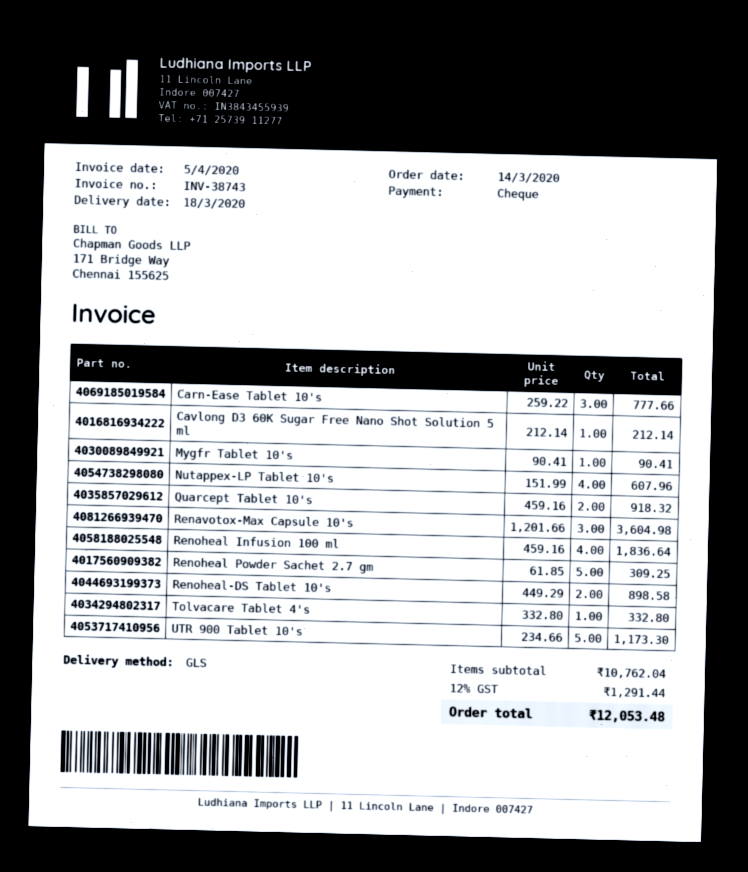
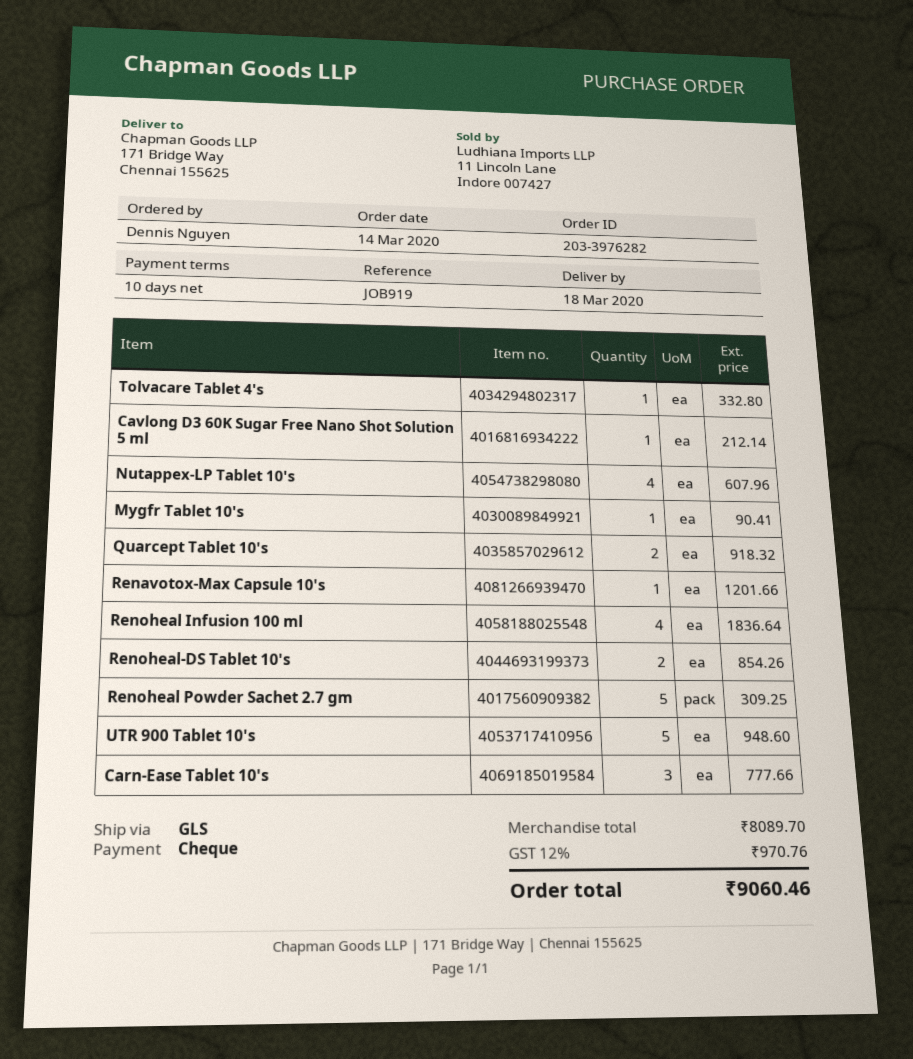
Renavotox-Max Capsule 10's: 3 for 3604.98 -> 1 for 1201.66
Renoheal-DS Tablet 10's: 2 for 898.58 -> 2 for 854.26
UTR 900 Tablet 10's: 5 for 1173.30 -> 5 for 948.60
subtotal: 10762.04 -> 8089.70
tax: 12% = 1291.44 -> 12% = 970.76
total: 12053.48 -> 9060.46

